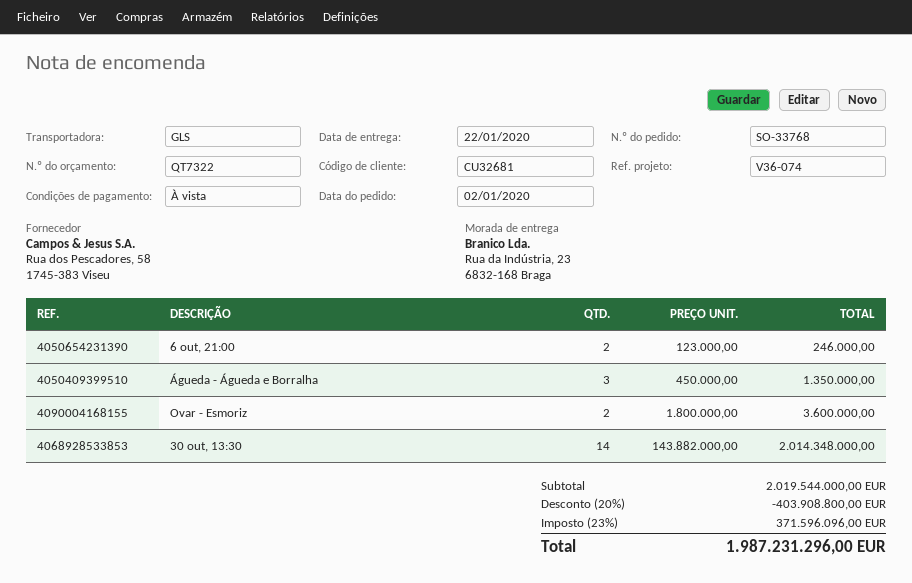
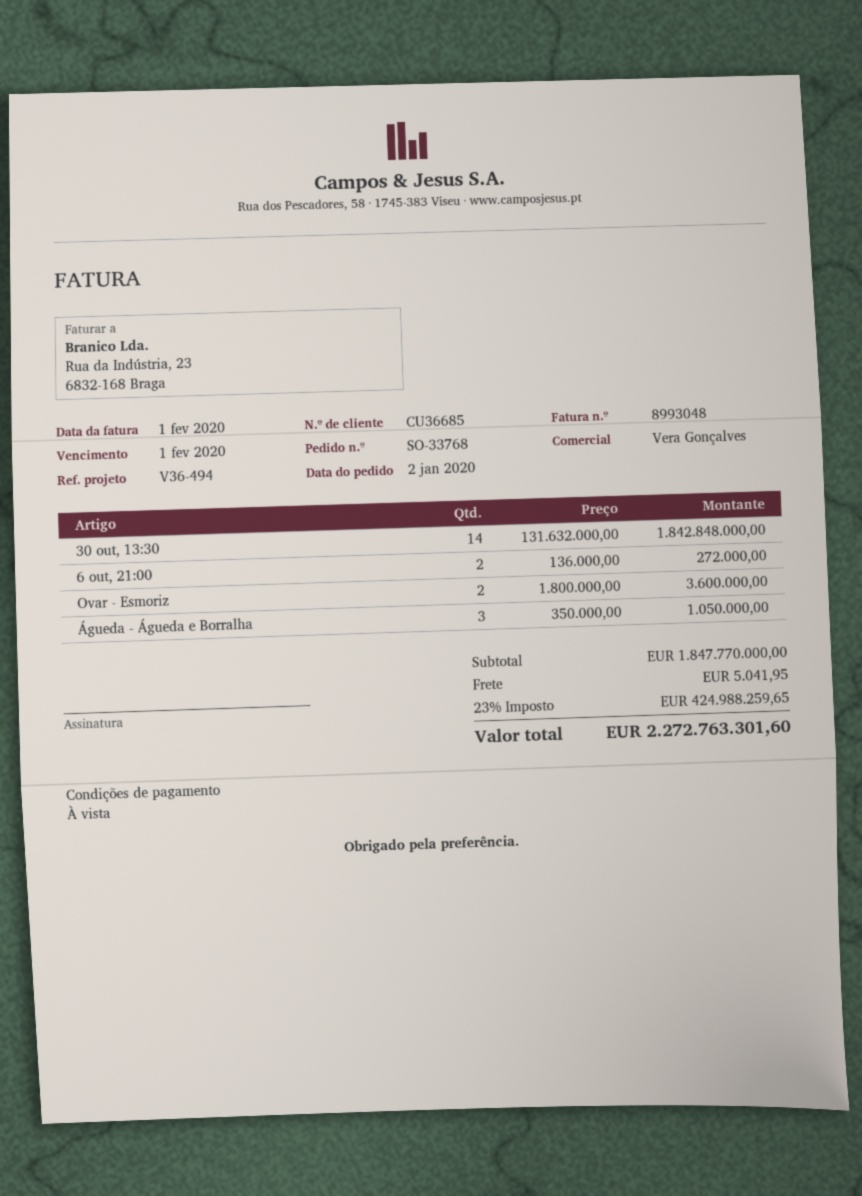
customer number: CU32681 -> CU36685
reference: V36-074 -> V36-494
6 out, 21:00: 2 x 123000.00 = 246000.00 -> 2 x 136000.00 = 272000.00
Águeda - Águeda e Borralha: 3 x 450000.00 = 1350000.00 -> 3 x 350000.00 = 1050000.00
30 out, 13:30: 14 x 143882000.00 = 2014348000.00 -> 14 x 131632000.00 = 1842848000.00
subtotal: 2019544000.00 -> 1847770000.00
discount: 20% = 403908800.00 -> none
shipping: none -> 5041.95
tax: 23% = 371596096.00 -> 23% = 424988259.65
total: 1987231296.00 -> 2272763301.60

